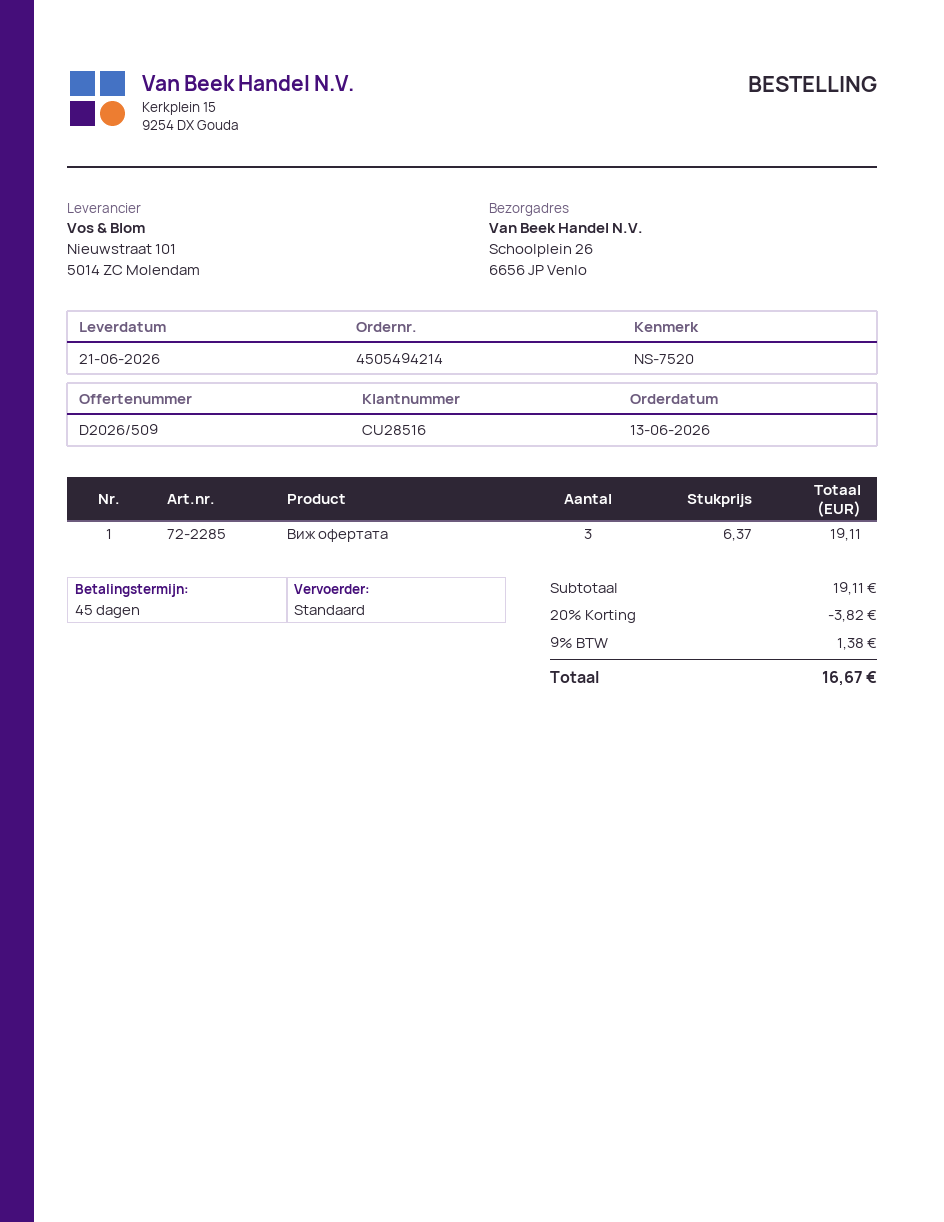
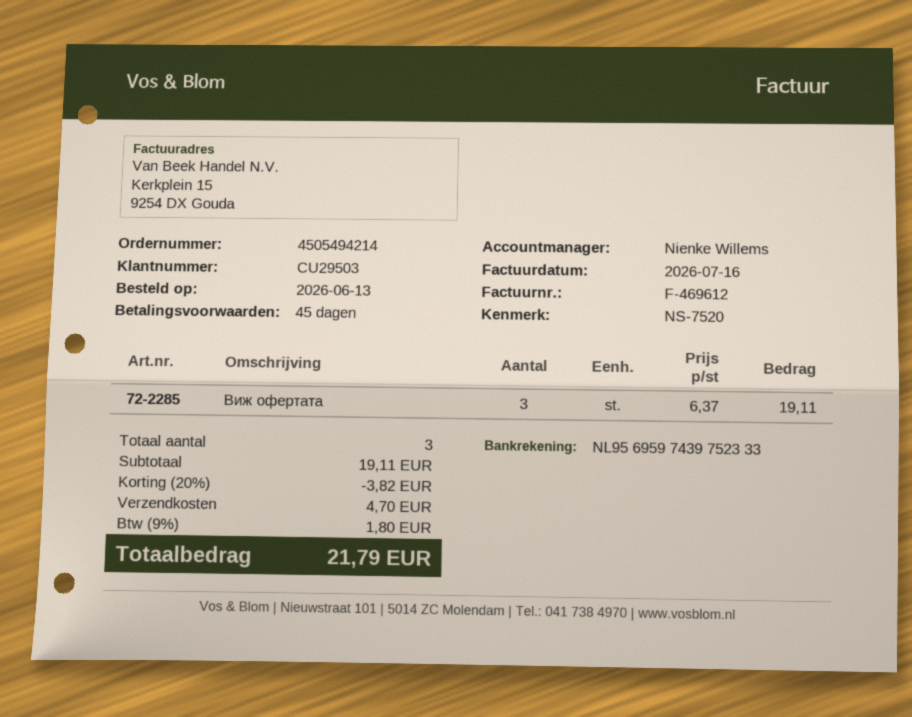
customer number: CU28516 -> CU29503
shipping: none -> 4.70
tax: 9% = 1.38 -> 9% = 1.80
total: 16.67 -> 21.79

